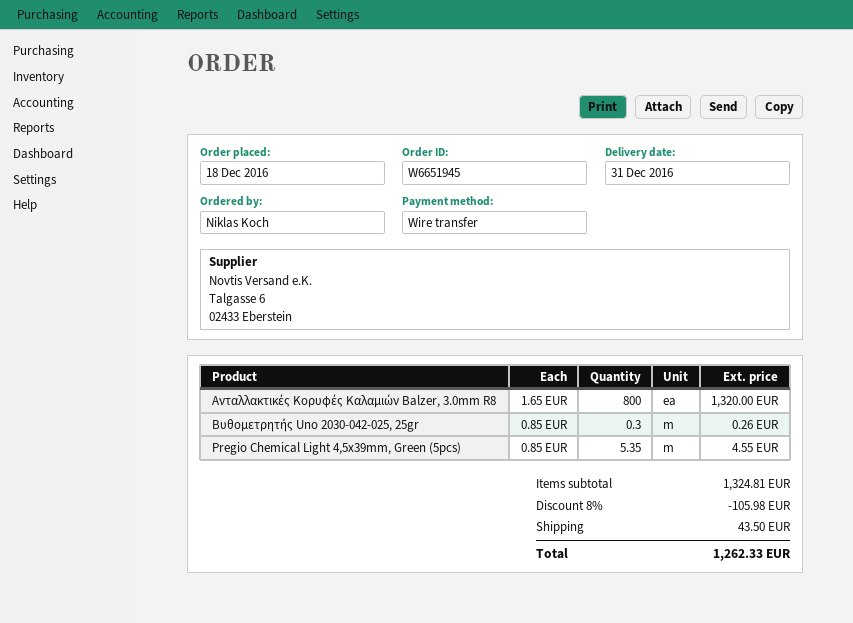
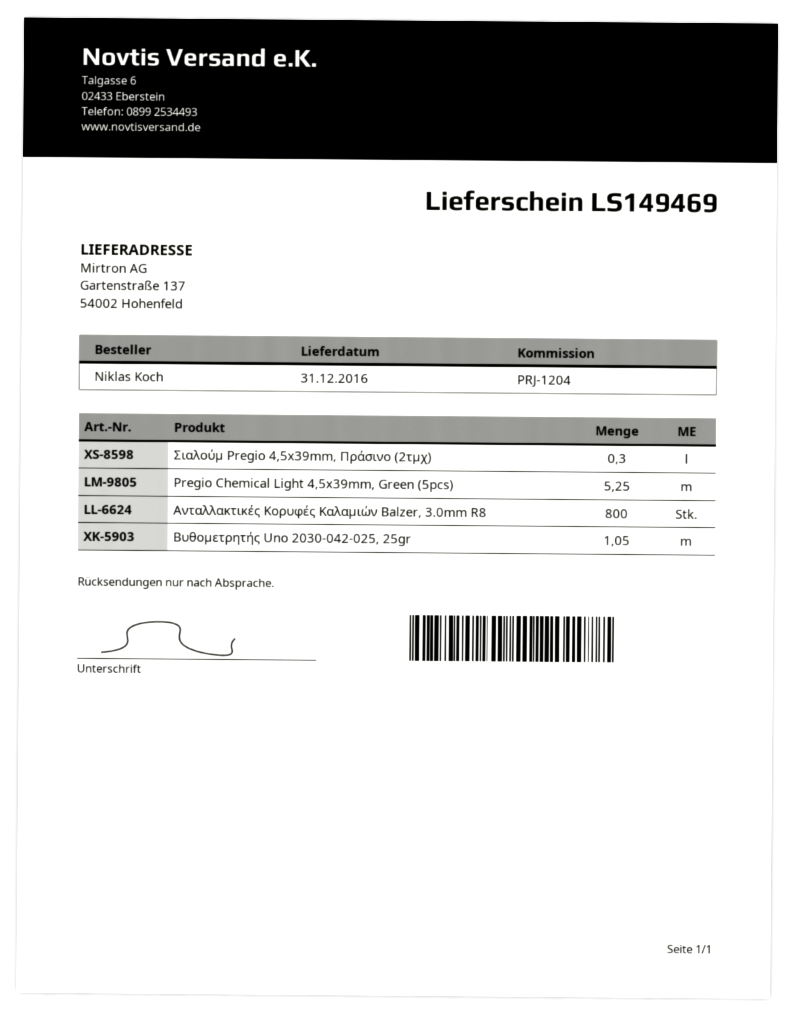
Βυθομετρητής Uno 2030-042-025, 25gr: 0.3 -> 1.05
Pregio Chemical Light 4,5x39mm, Green (5pcs): 5.35 -> 5.25
Σιαλούμ Pregio 4,5x39mm, Πράσινο (2τμχ): none -> 0.3

